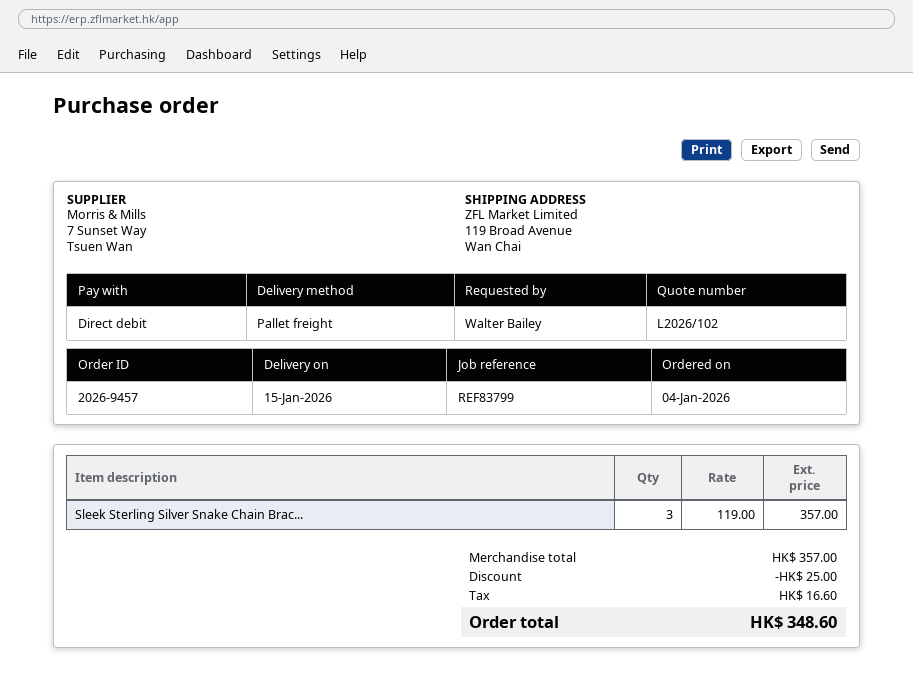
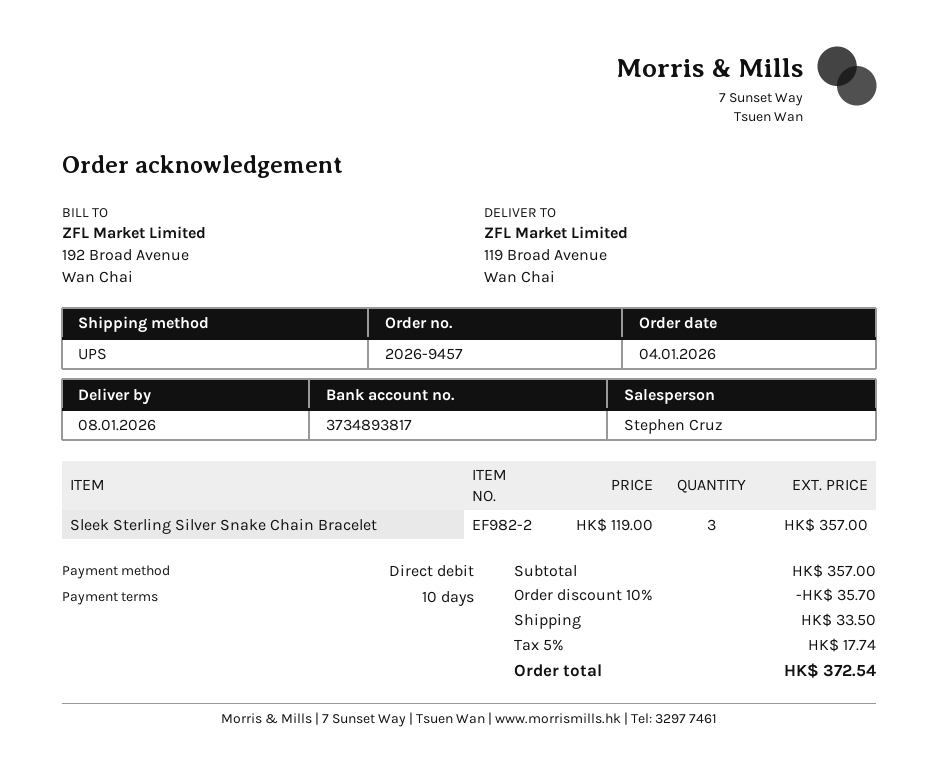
delivery date: 2026-01-15 -> 2026-01-08
shipping method: pallet freight -> UPS
discount: 25.00 -> 35.70
shipping: none -> 33.50
tax: 16.60 -> 17.74
total: 348.60 -> 372.54

